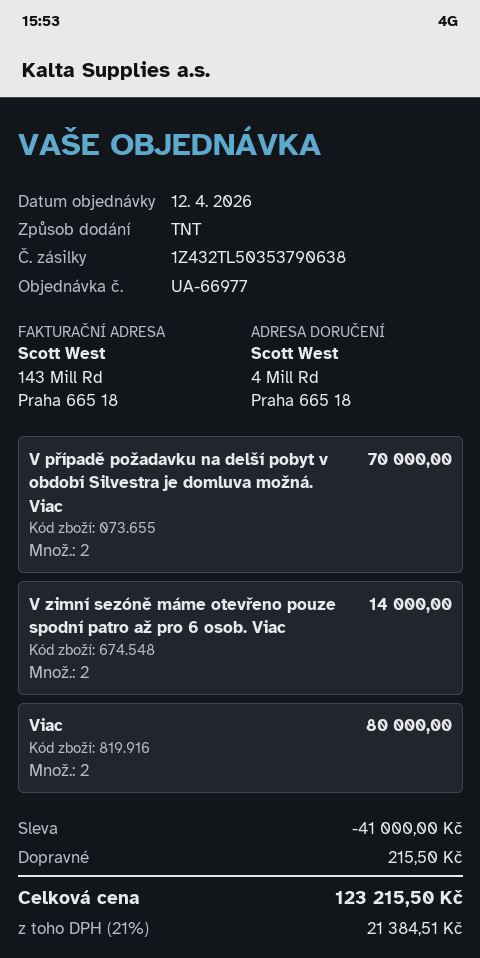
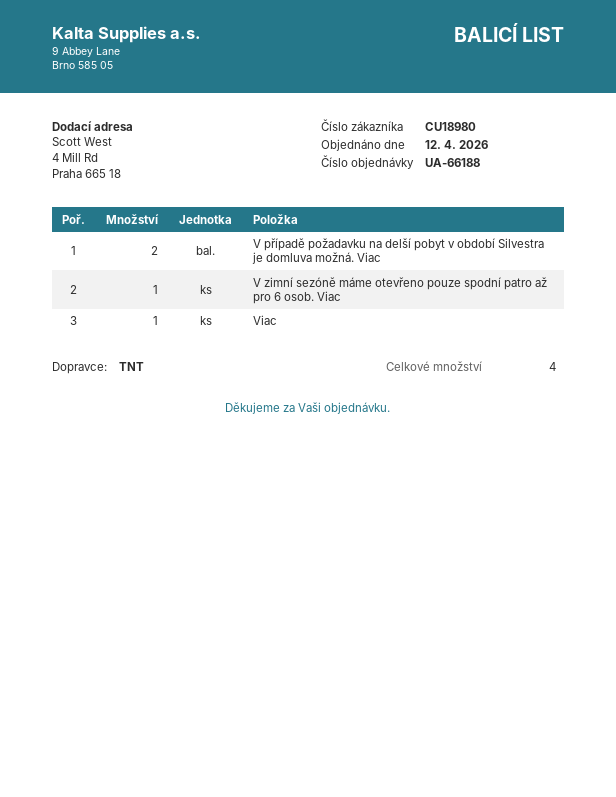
order number: UA-66977 -> UA-66188
V zimní sezóně máme otevřeno pouze spodní patro až pro 6 osob. Viac: 2 -> 1
Viac: 2 -> 1

